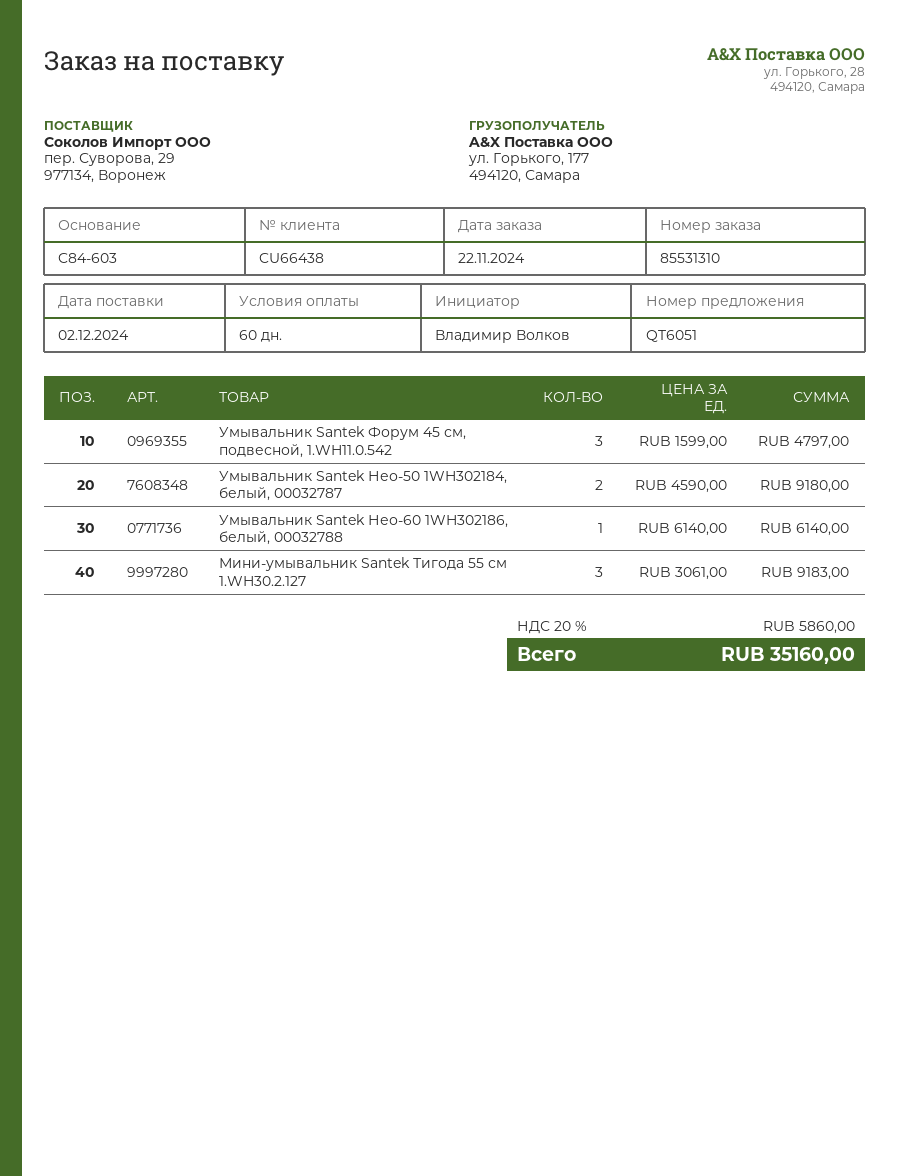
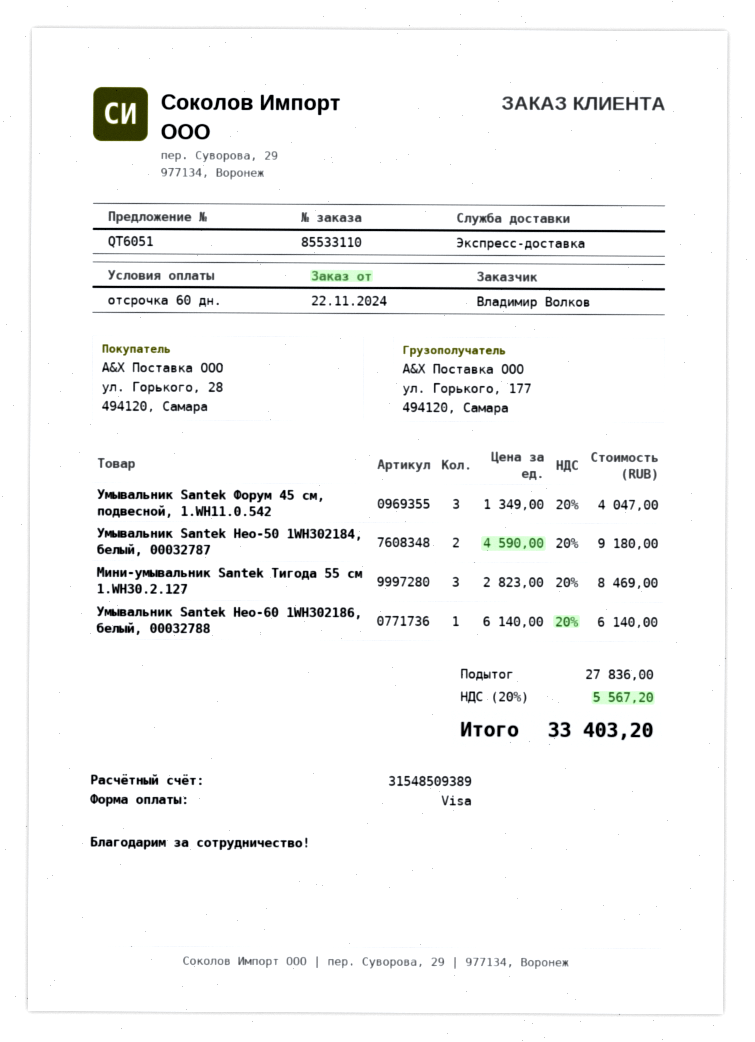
order number: 85531310 -> 85533110
Умывальник Santek Форум 45 см, подвесной, 1.WH11.0.542: 3 x 1599.00 = 4797.00 -> 3 x 1349.00 = 4047.00
Мини-умывальник Santek Тигода 55 см 1.WH30.2.127: 3 x 3061.00 = 9183.00 -> 3 x 2823.00 = 8469.00
tax: 20% = 5860.00 -> 20% = 5567.20
total: 35160.00 -> 33403.20

